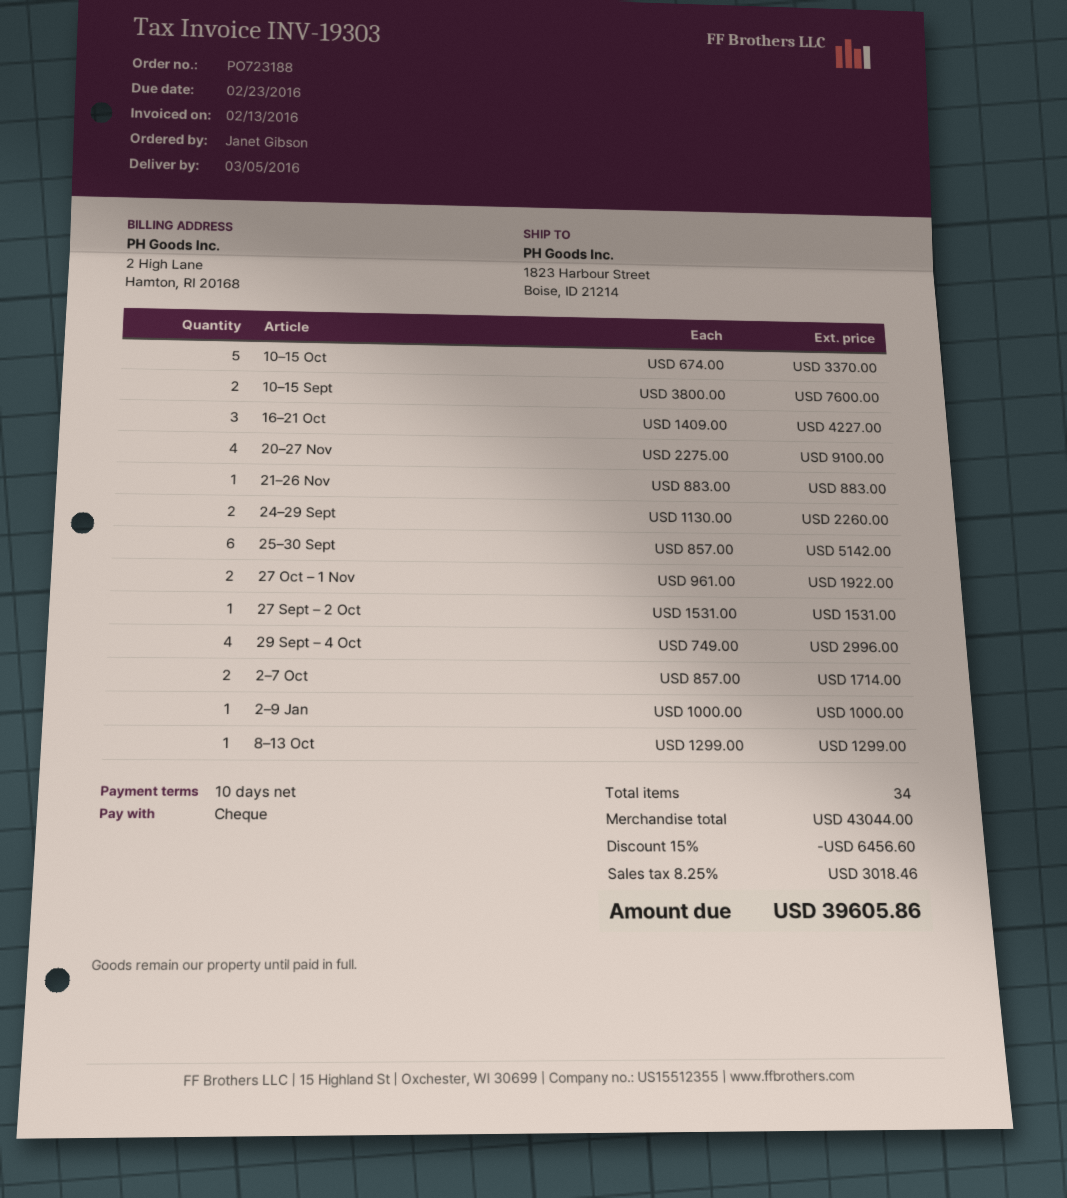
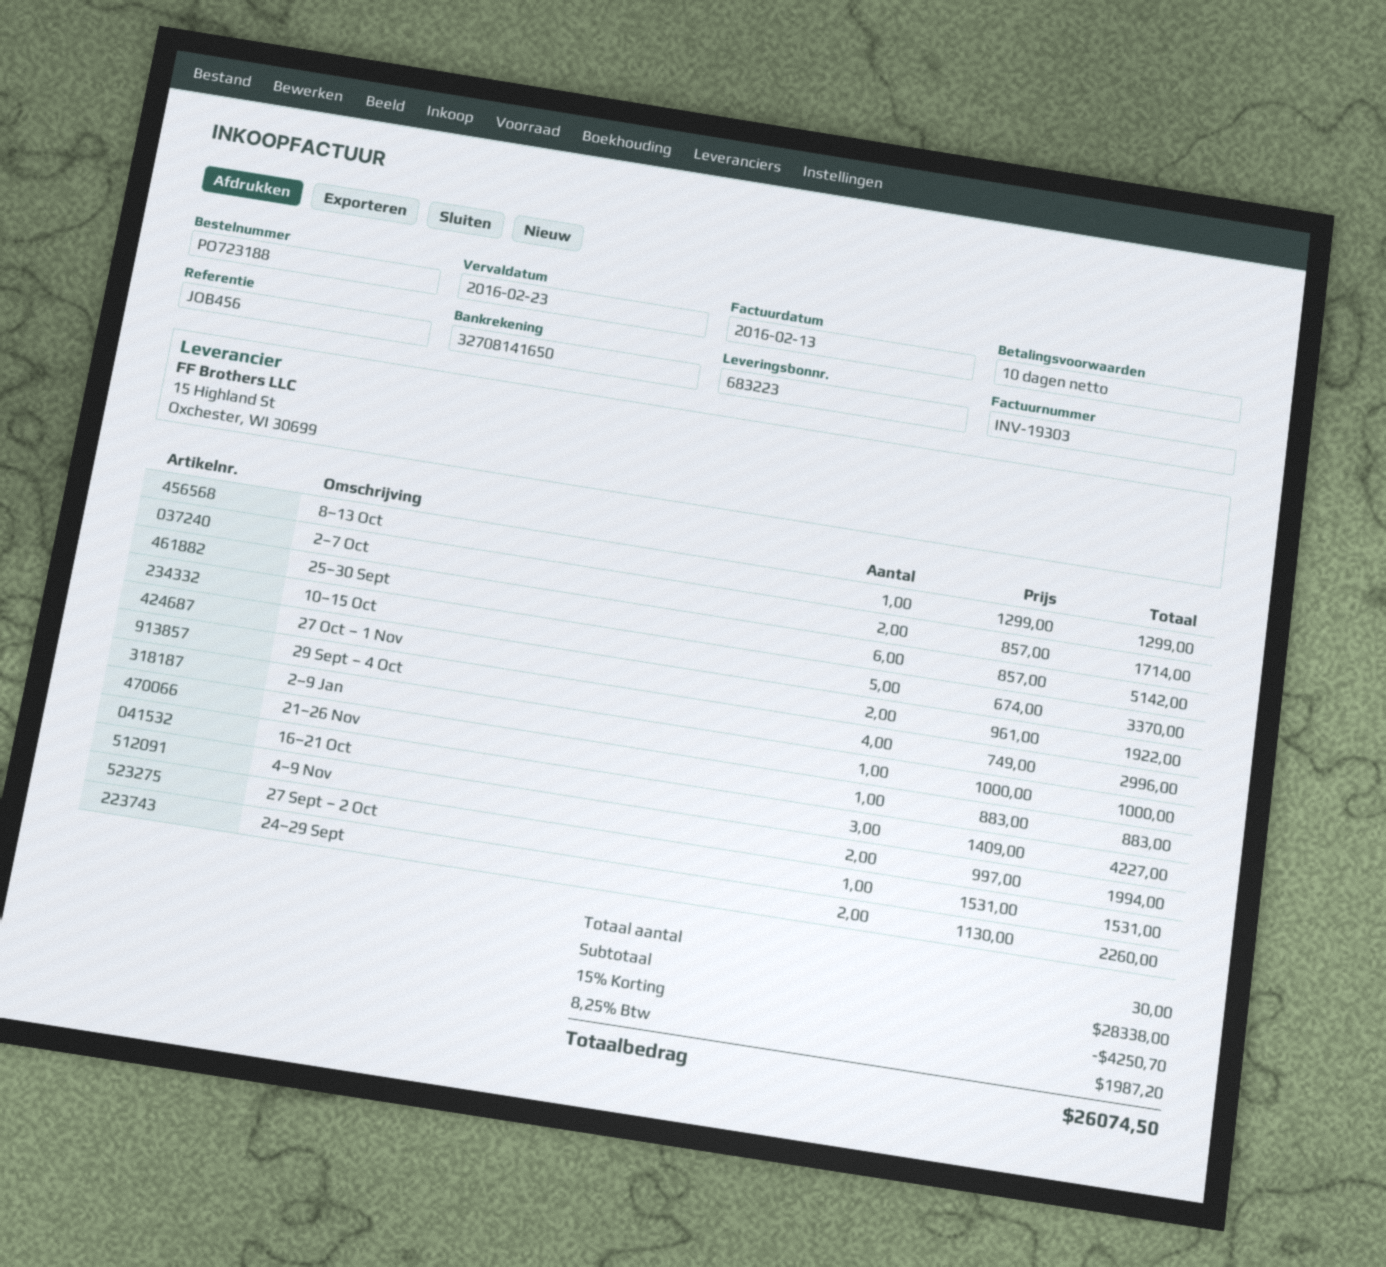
10–15 Sept: 2 x 3800.00 = 7600.00 -> none
20–27 Nov: 4 x 2275.00 = 9100.00 -> none
4–9 Nov: none -> 2 x 997.00 = 1994.00
total quantity: 34 -> 30
subtotal: 43044.00 -> 28338.00
discount: 15% = 6456.60 -> 15% = 4250.70
tax: 8.25% = 3018.46 -> 8.25% = 1987.20
total: 39605.86 -> 26074.50

